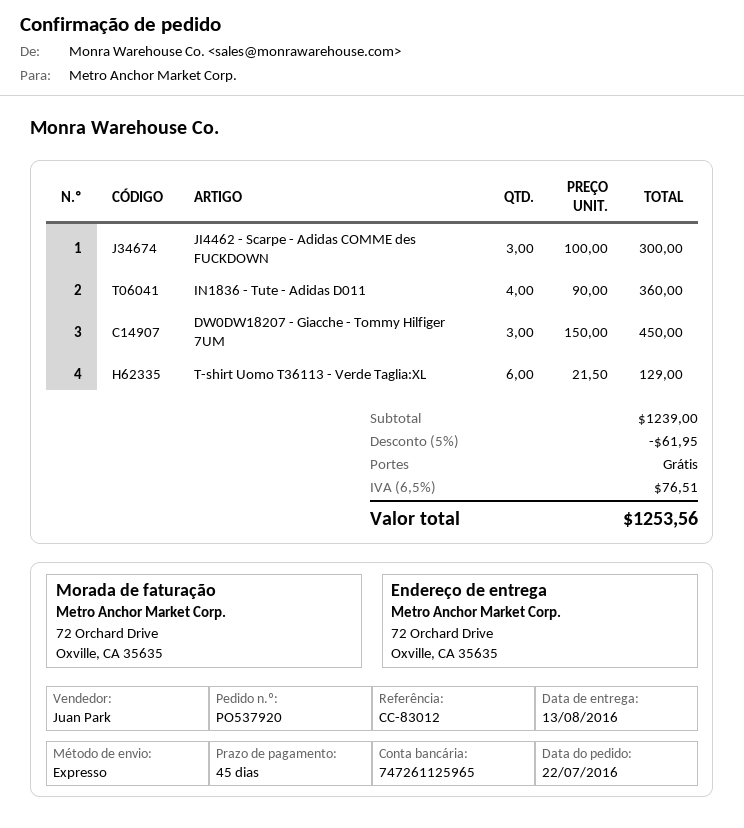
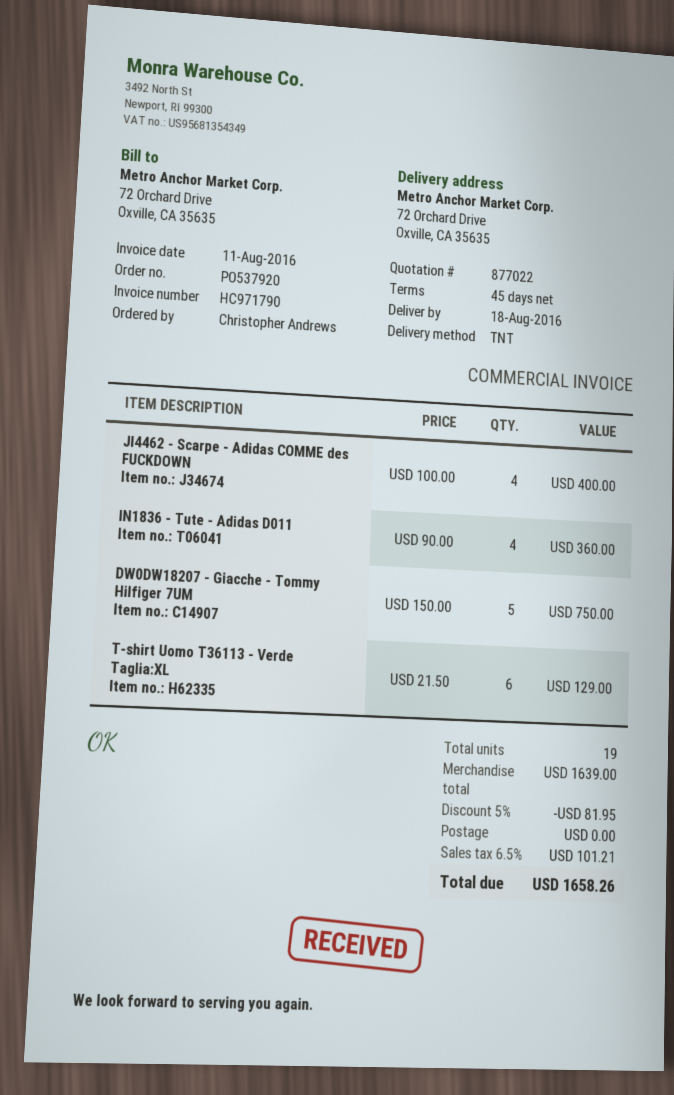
delivery date: 2016-08-13 -> 2016-08-18
shipping method: express -> TNT
JI4462 - Scarpe - Adidas COMME des FUCKDOWN: 3 x 100.00 = 300.00 -> 4 x 100.00 = 400.00
DW0DW18207 - Giacche - Tommy Hilfiger 7UM: 3 x 150.00 = 450.00 -> 5 x 150.00 = 750.00
subtotal: 1239.00 -> 1639.00
discount: 5% = 61.95 -> 5% = 81.95
tax: 6.5% = 76.51 -> 6.5% = 101.21
total: 1253.56 -> 1658.26

